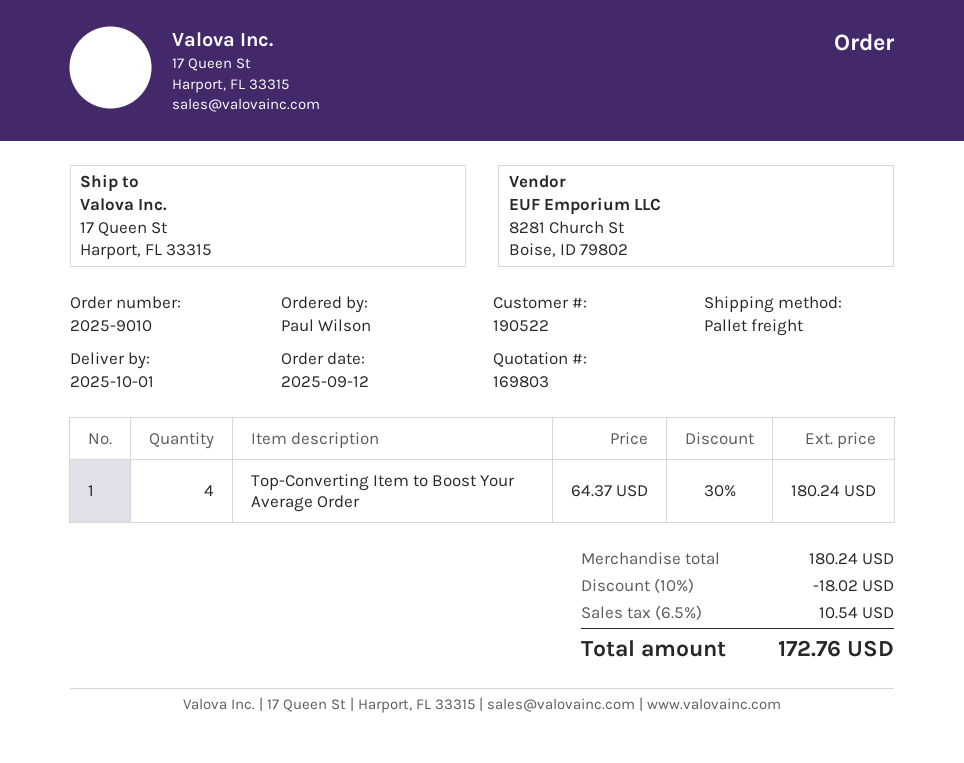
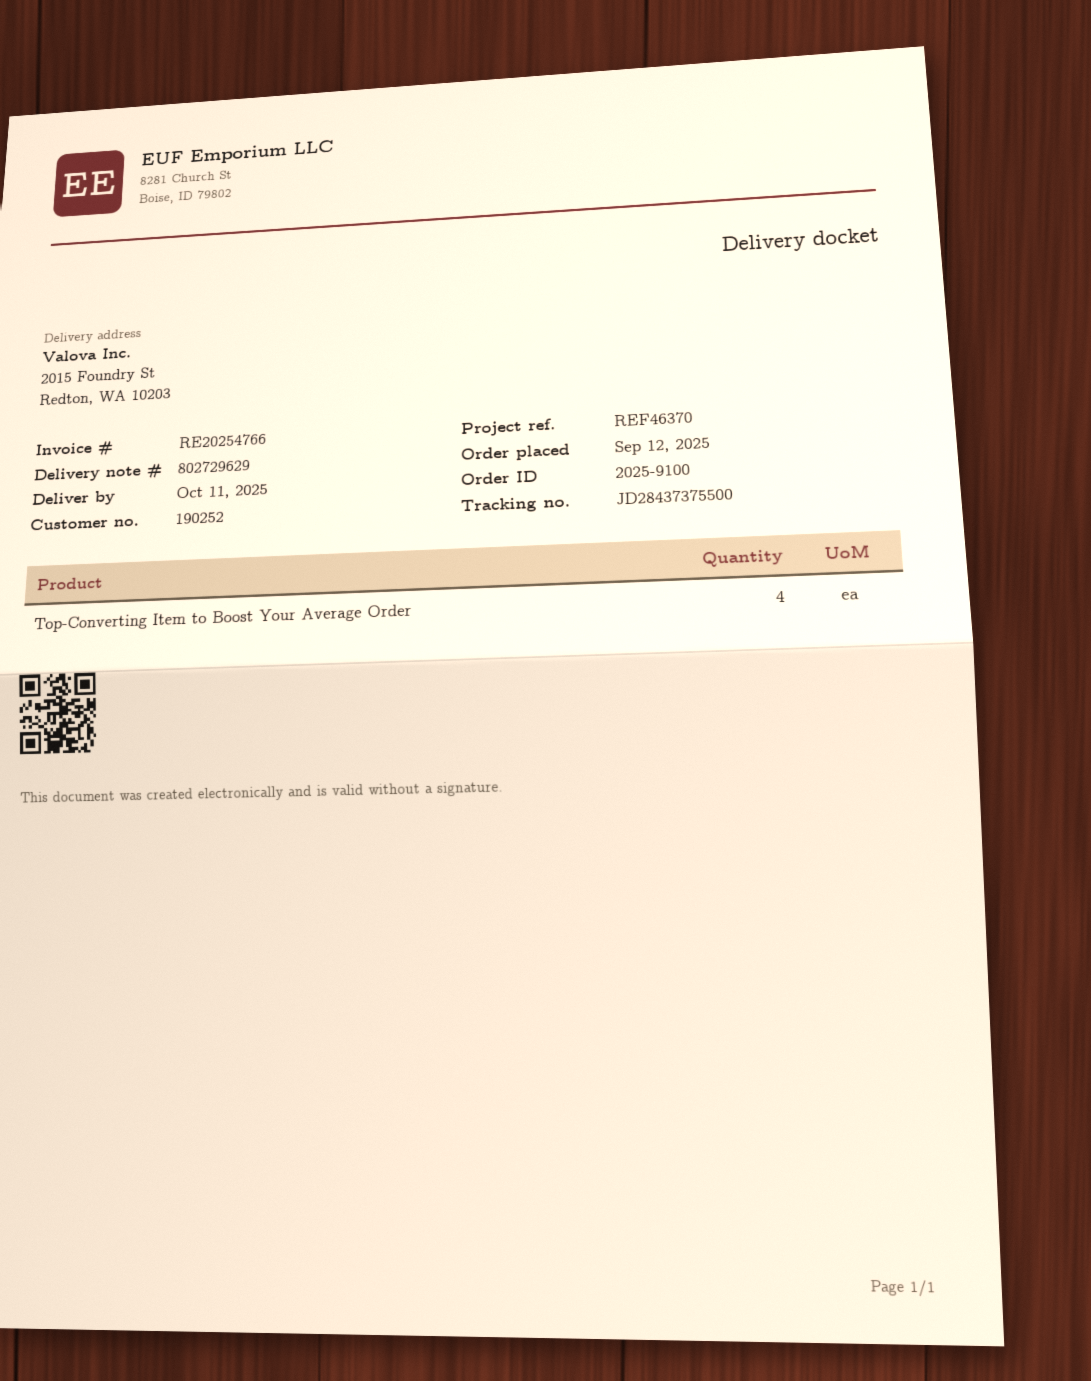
order number: 2025-9010 -> 2025-9100
delivery date: 2025-10-01 -> 2025-10-11
customer number: 190522 -> 190252
ship to: 17 Queen St, Harport, FL 33315 -> 2015 Foundry St, Redton, WA 10203

